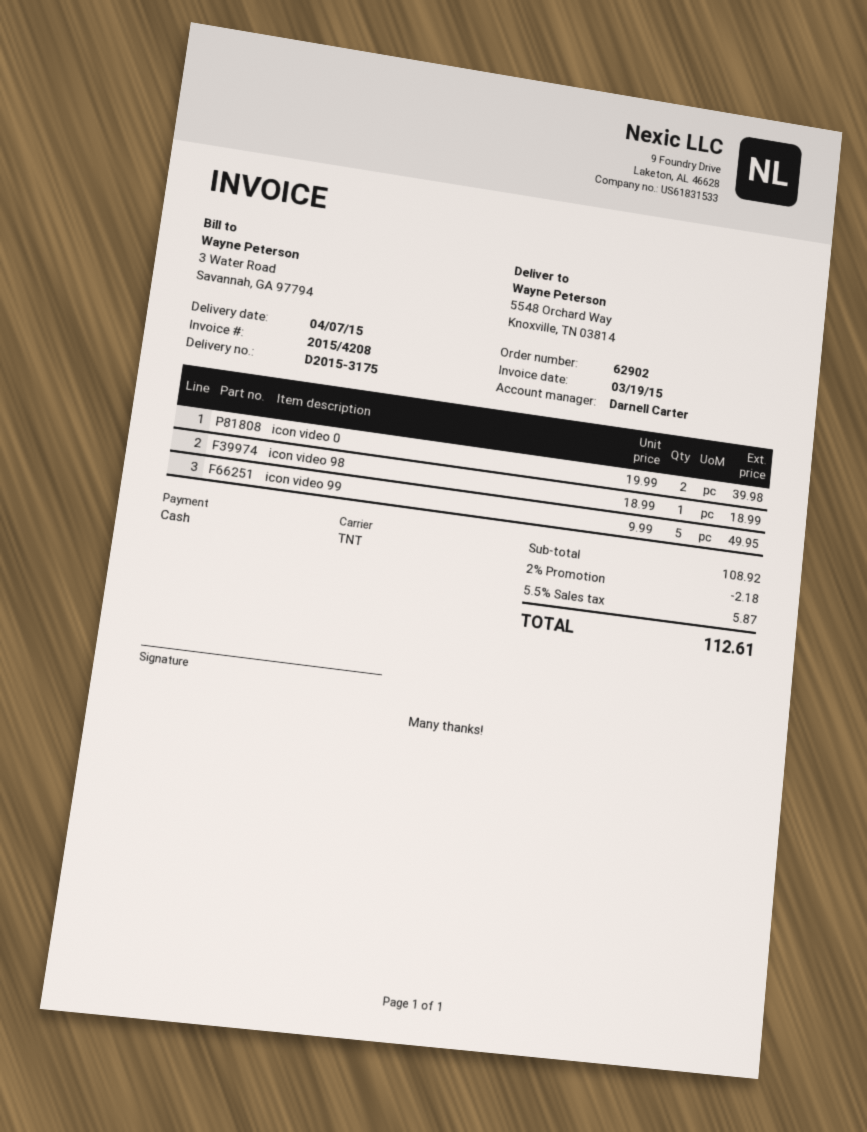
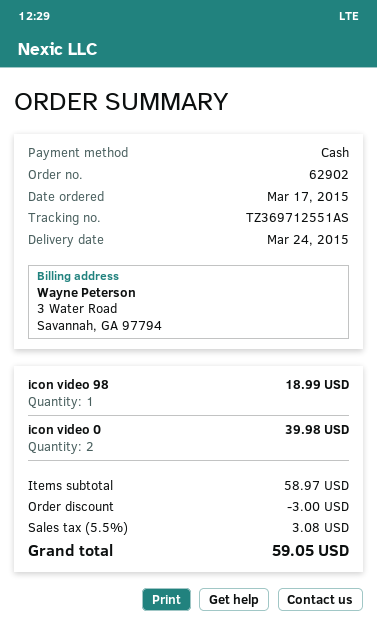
delivery date: 2015-04-07 -> 2015-03-24
icon video 99: 5 for 49.95 -> none
subtotal: 108.92 -> 58.97
discount: 2.18 -> 3.00
tax: 5.5% = 5.87 -> 5.5% = 3.08
total: 112.61 -> 59.05

